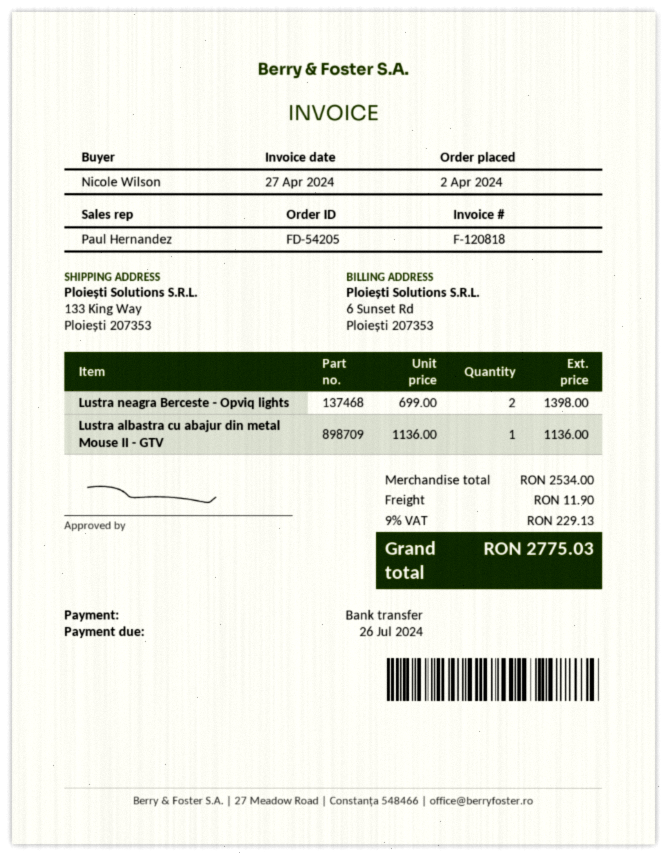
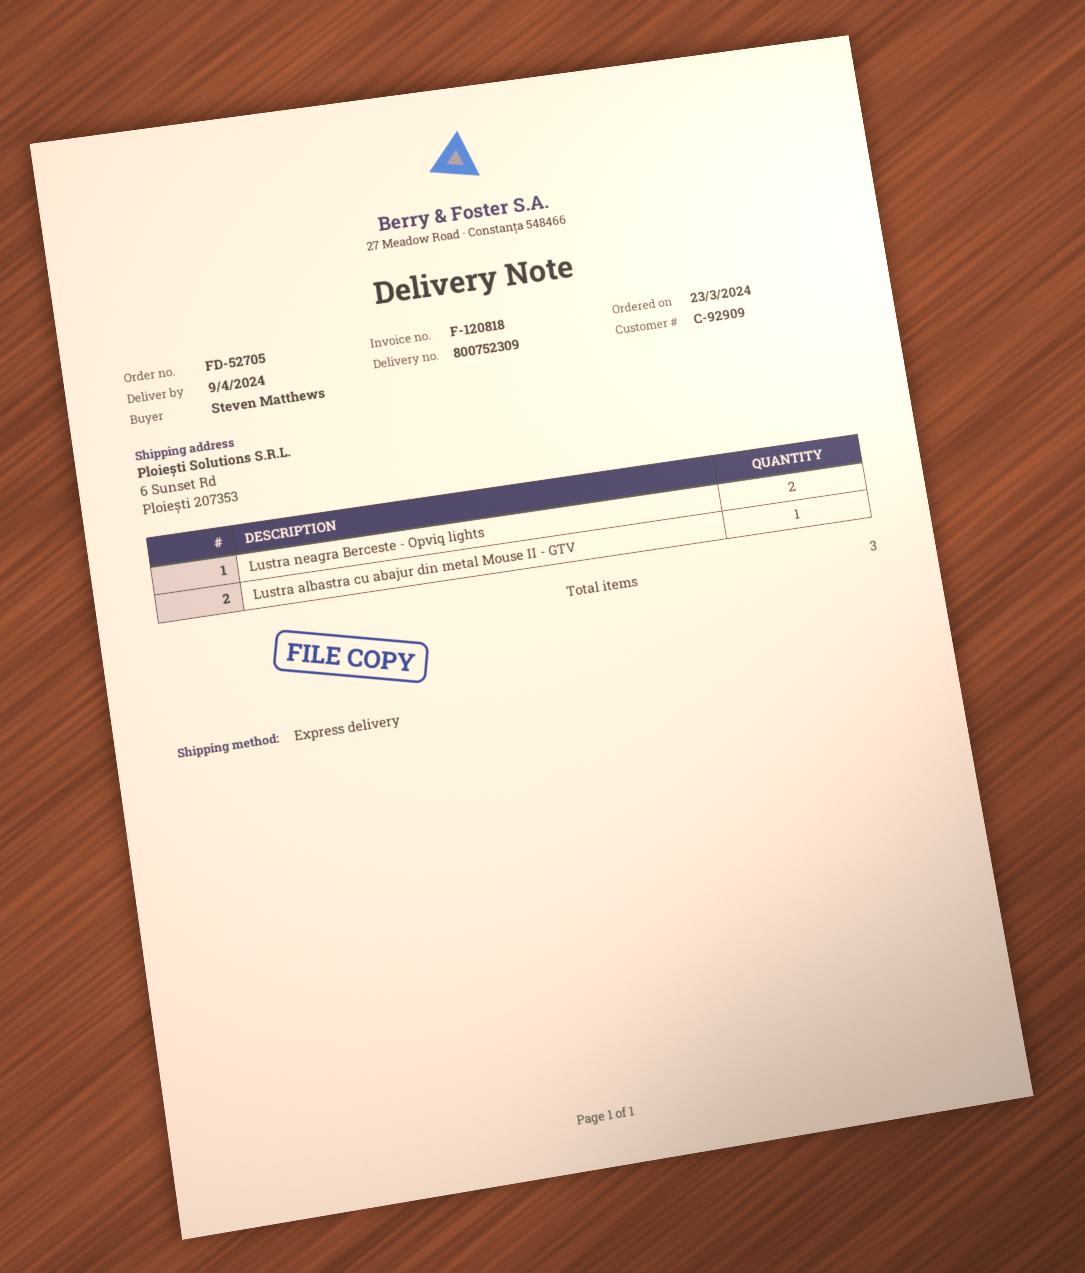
order number: FD-54205 -> FD-52705
order date: 2024-04-02 -> 2024-03-23
ordered by: Nicole Wilson -> Steven Matthews
ship to: 133 King Way, Ploiești 207353 -> 6 Sunset Rd, Ploiești 207353

